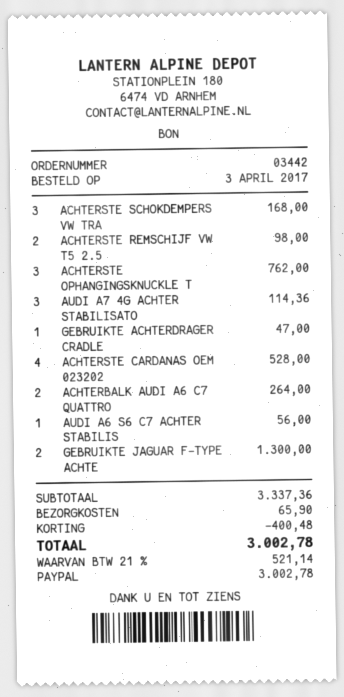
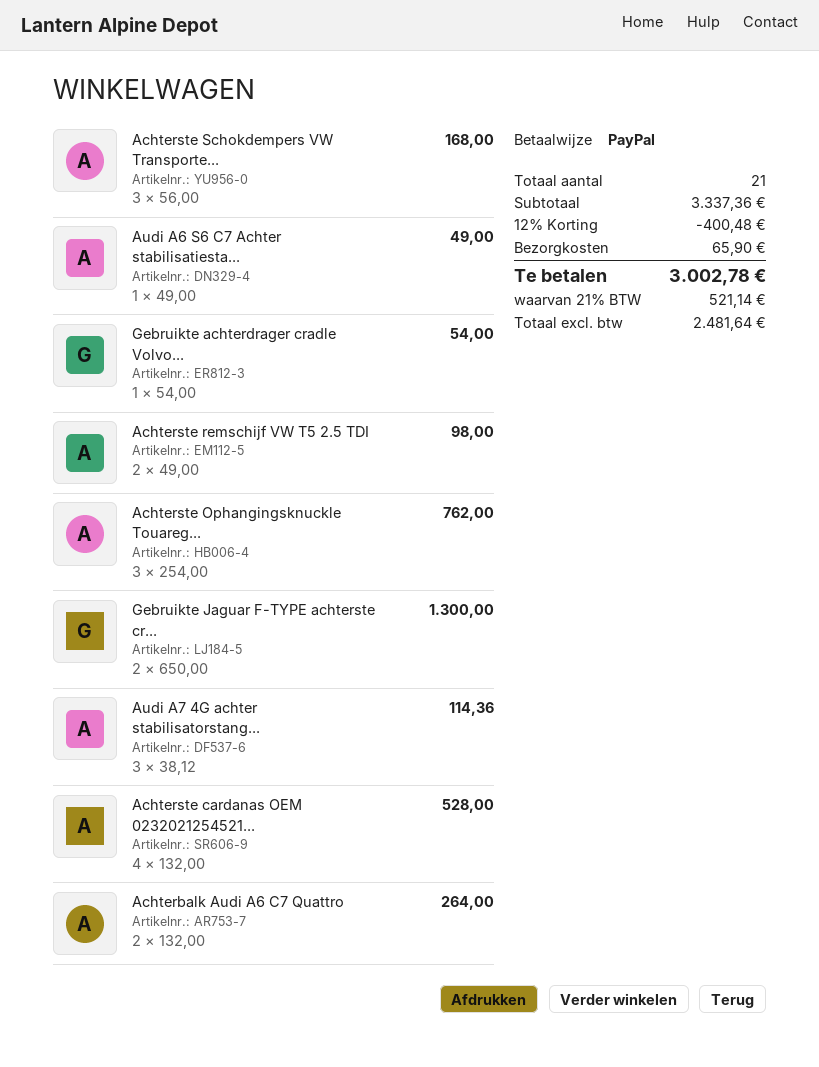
GEBRUIKTE ACHTERDRAGER CRADLE: 1 for 47.00 -> 1 for 54.00
AUDI A6 S6 C7 ACHTER STABILIS: 1 for 56.00 -> 1 for 49.00

